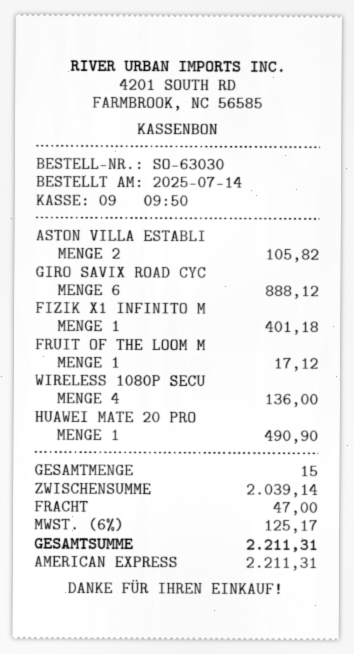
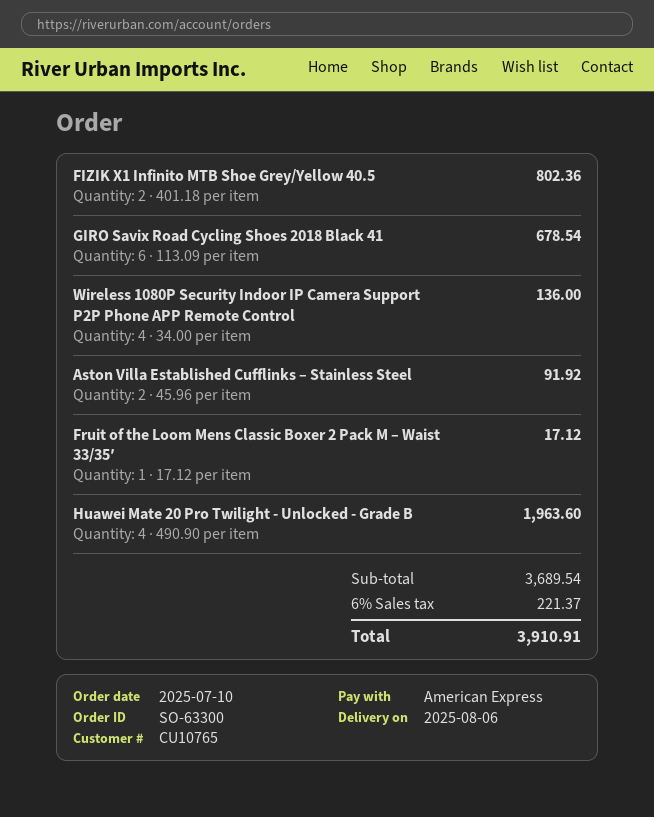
order number: SO-63030 -> SO-63300
order date: 2025-07-14 -> 2025-07-10
ASTON VILLA ESTABLI: 2 for 105.82 -> 2 for 91.92
GIRO SAVIX ROAD CYC: 6 for 888.12 -> 6 for 678.54
FIZIK X1 INFINITO M: 1 for 401.18 -> 2 for 802.36
HUAWEI MATE 20 PRO: 1 for 490.90 -> 4 for 1963.60
subtotal: 2039.14 -> 3689.54
shipping: 47.00 -> none
tax: 6% = 125.17 -> 6% = 221.37
total: 2211.31 -> 3910.91

